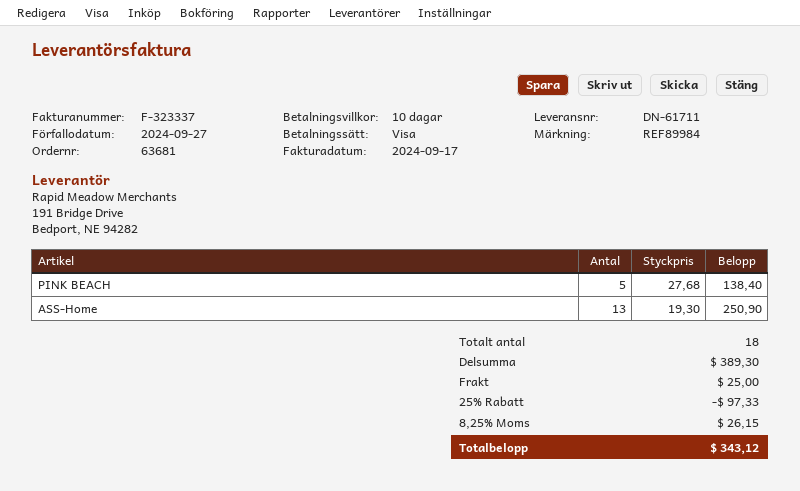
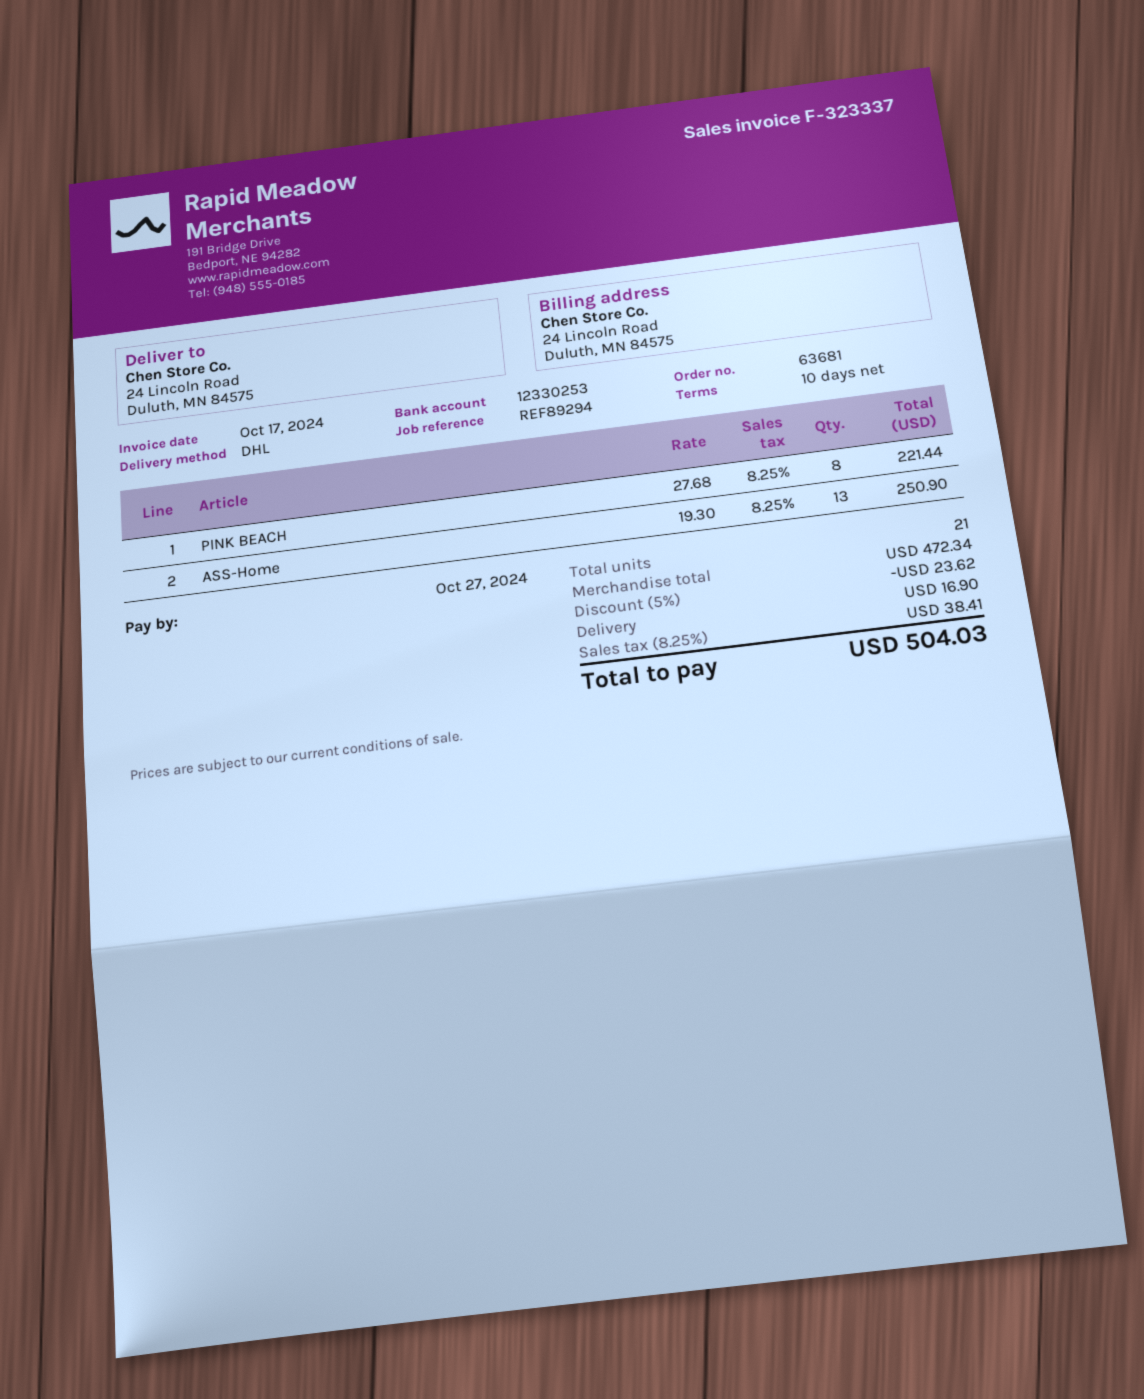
invoice date: 2024-09-17 -> 2024-10-17
due date: 2024-09-27 -> 2024-10-27
reference: REF89984 -> REF89294
PINK BEACH: 5 x 27.68 = 138.40 -> 8 x 27.68 = 221.44
total quantity: 18 -> 21
subtotal: 389.30 -> 472.34
discount: 25% = 97.33 -> 5% = 23.62
shipping: 25.00 -> 16.90
tax: 8.25% = 26.15 -> 8.25% = 38.41
total: 343.12 -> 504.03

